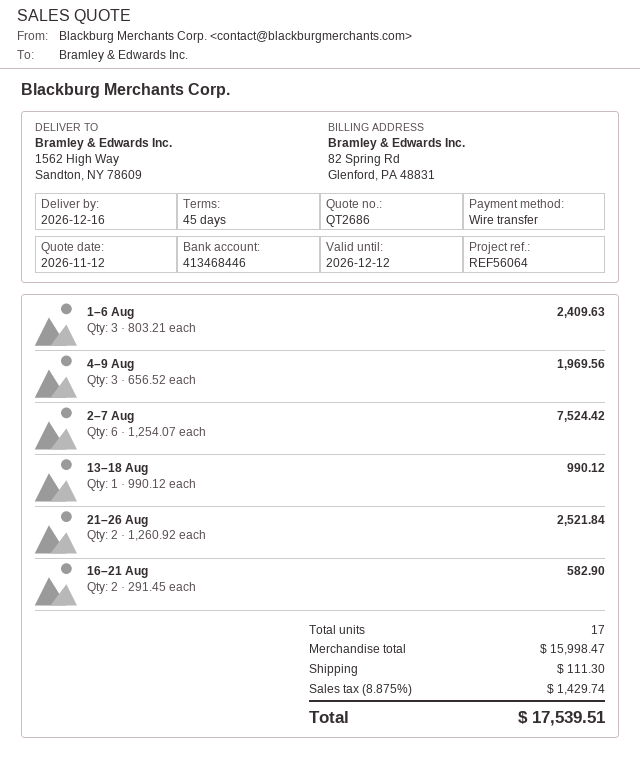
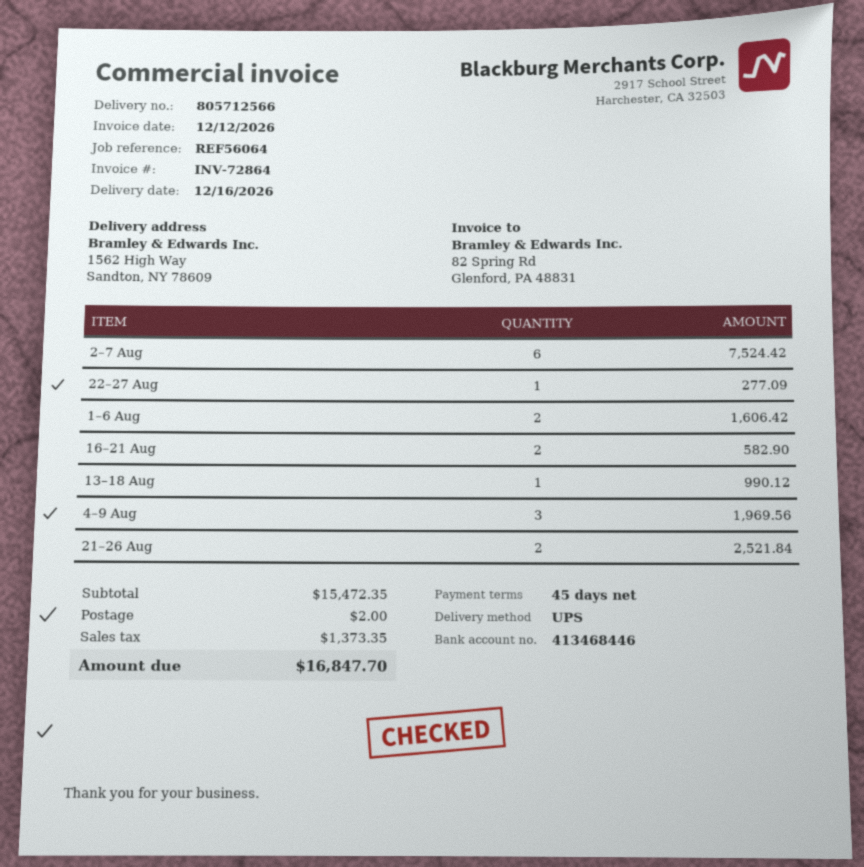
1–6 Aug: 3 for 2409.63 -> 2 for 1606.42
22–27 Aug: none -> 1 for 277.09
subtotal: 15998.47 -> 15472.35
shipping: 111.30 -> 2.00
tax: 1429.74 -> 1373.35
total: 17539.51 -> 16847.70

